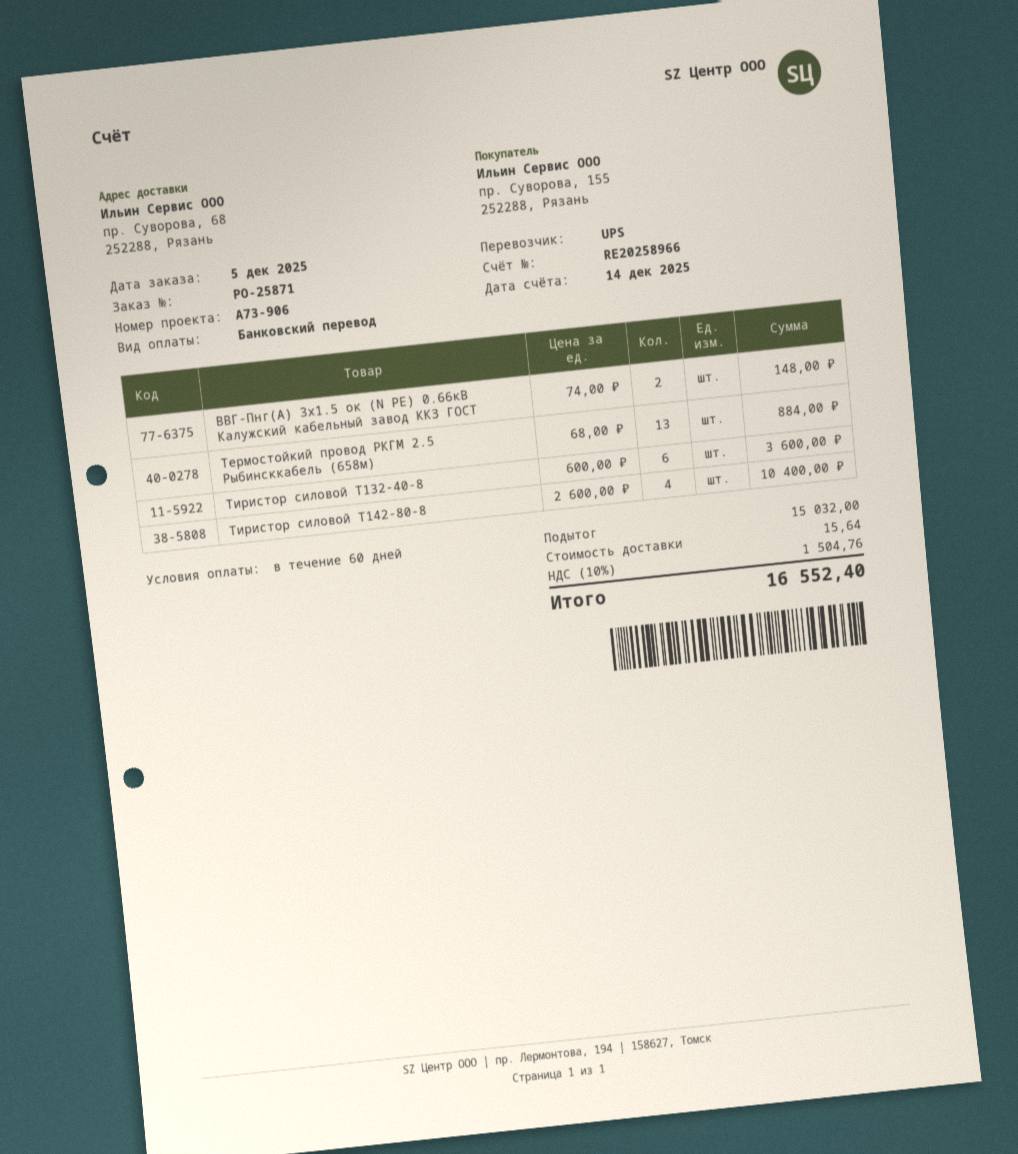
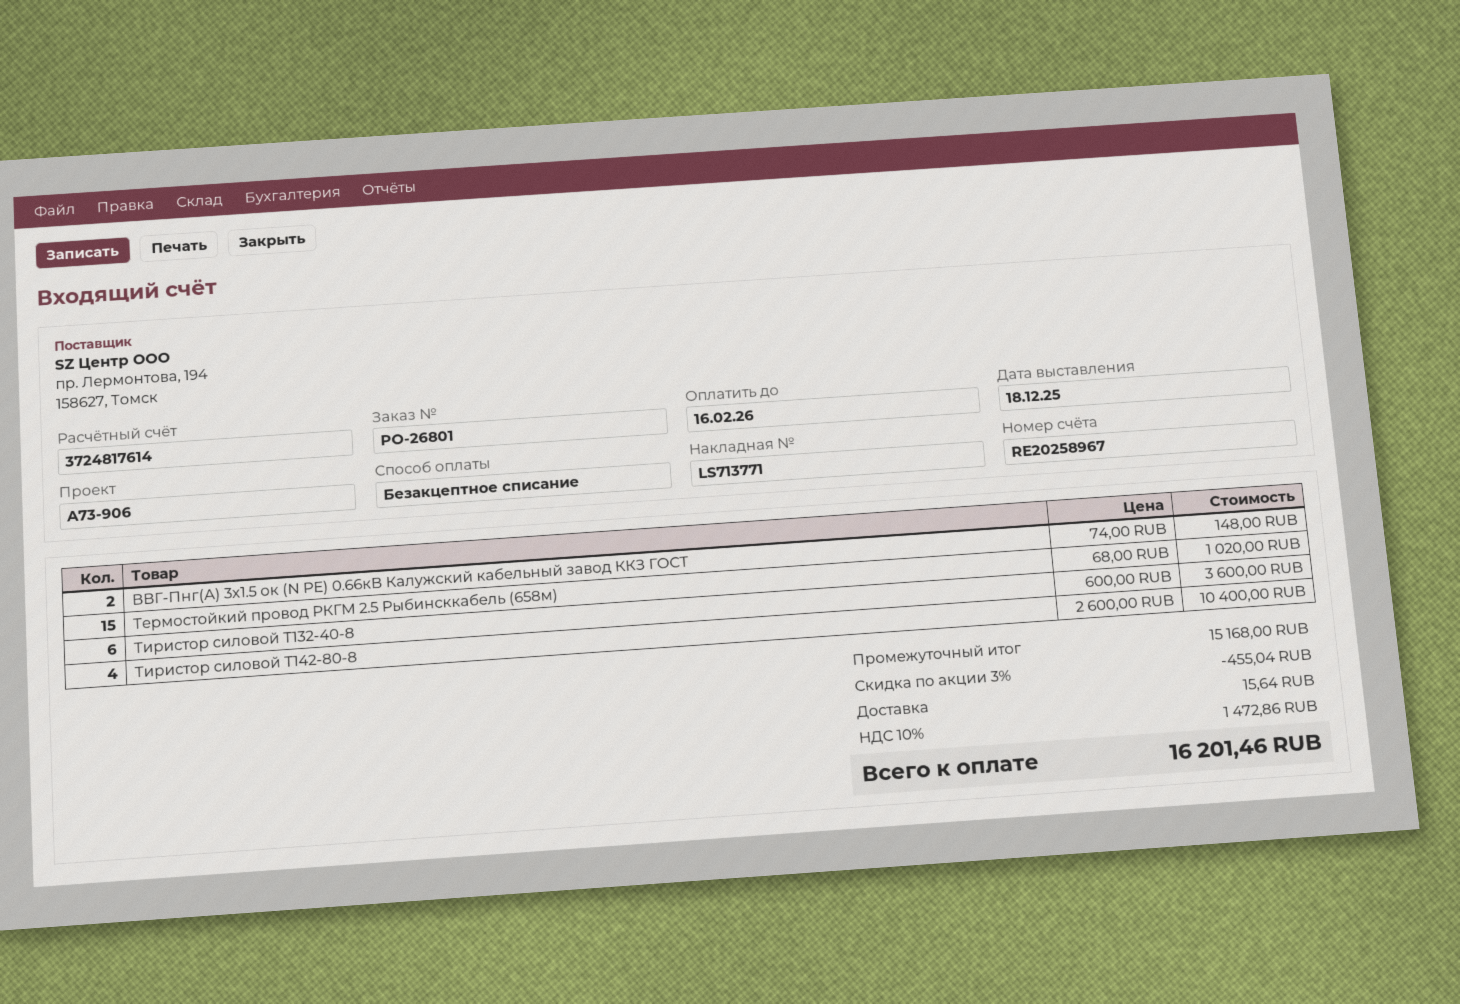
order number: PO-25871 -> PO-26801
invoice number: RE20258966 -> RE20258967
invoice date: 2025-12-14 -> 2025-12-18
payment method: bank transfer -> direct debit
Термостойкий провод РКГМ 2.5 Рыбинсккабель (658м): 13 x 68.00 = 884.00 -> 15 x 68.00 = 1020.00
subtotal: 15032.00 -> 15168.00
discount: none -> 3% = 455.04
tax: 10% = 1504.76 -> 10% = 1472.86
total: 16552.40 -> 16201.46

